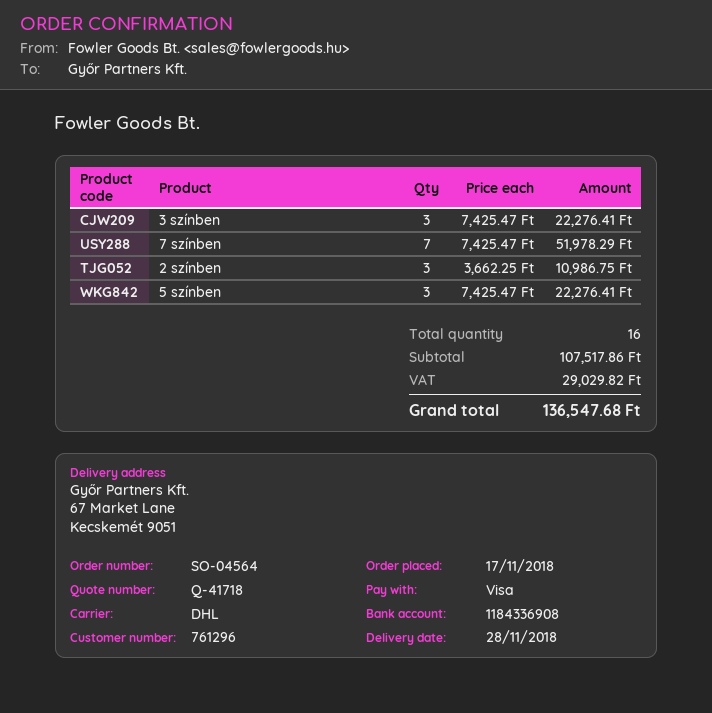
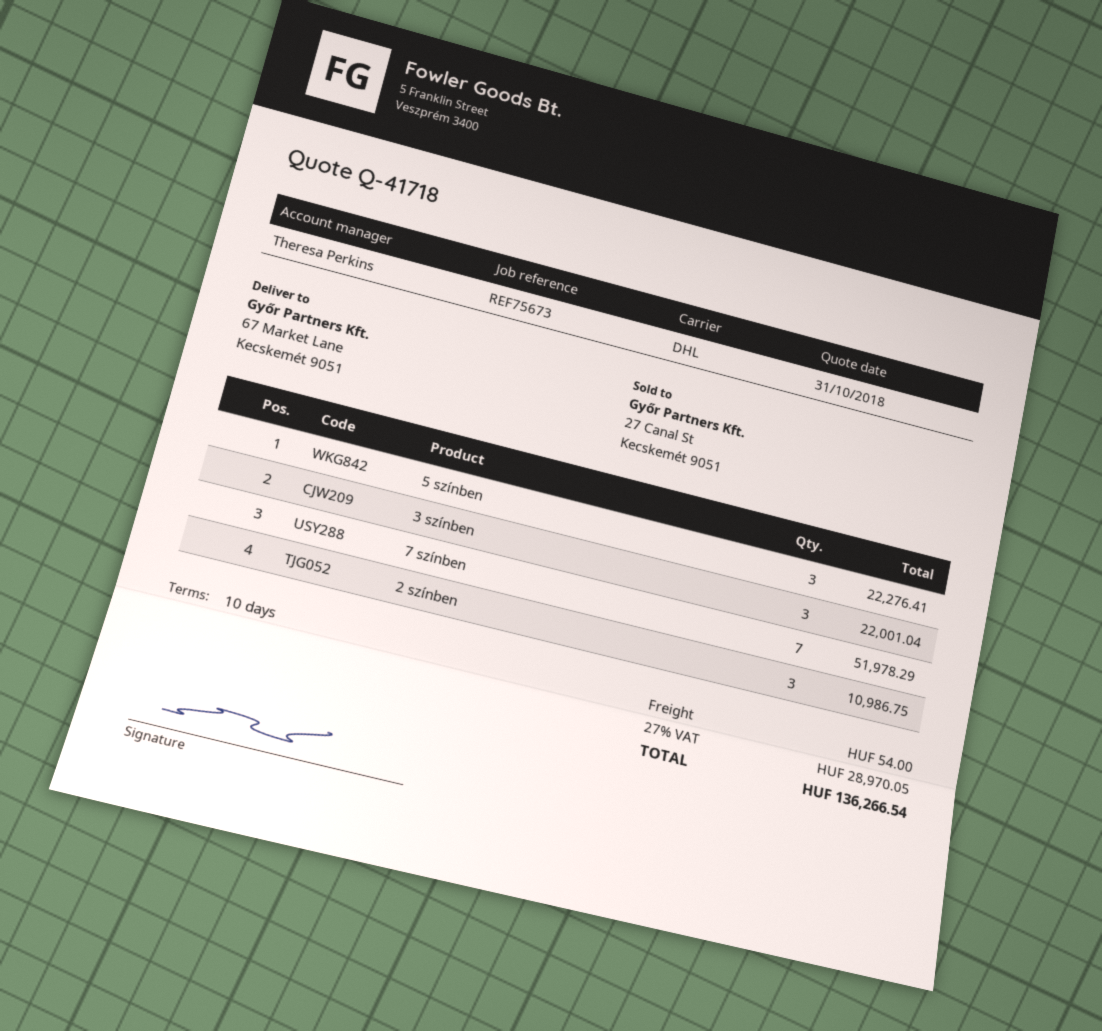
3 színben: 3 for 22276.41 -> 3 for 22001.04
shipping: none -> 54.00
tax: 29029.82 -> 28970.05
total: 136547.68 -> 136266.54

